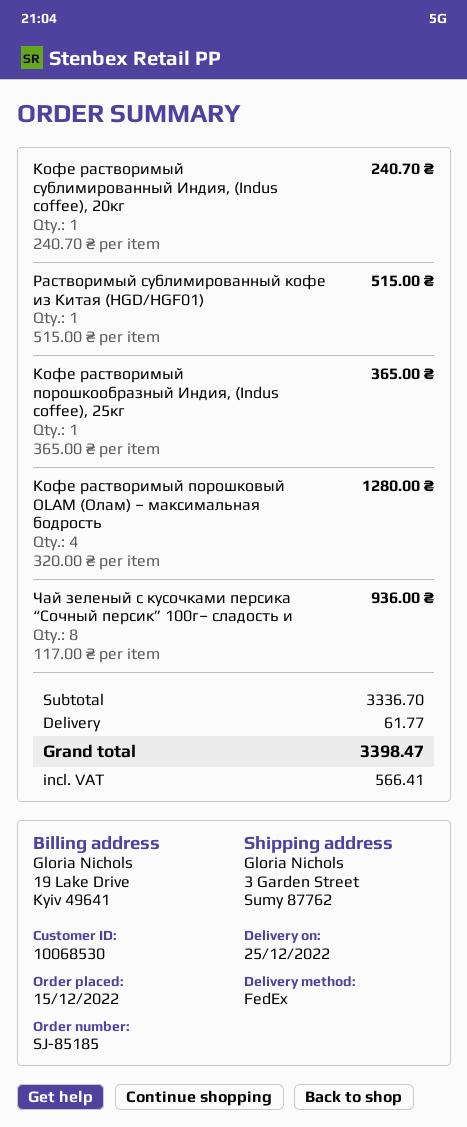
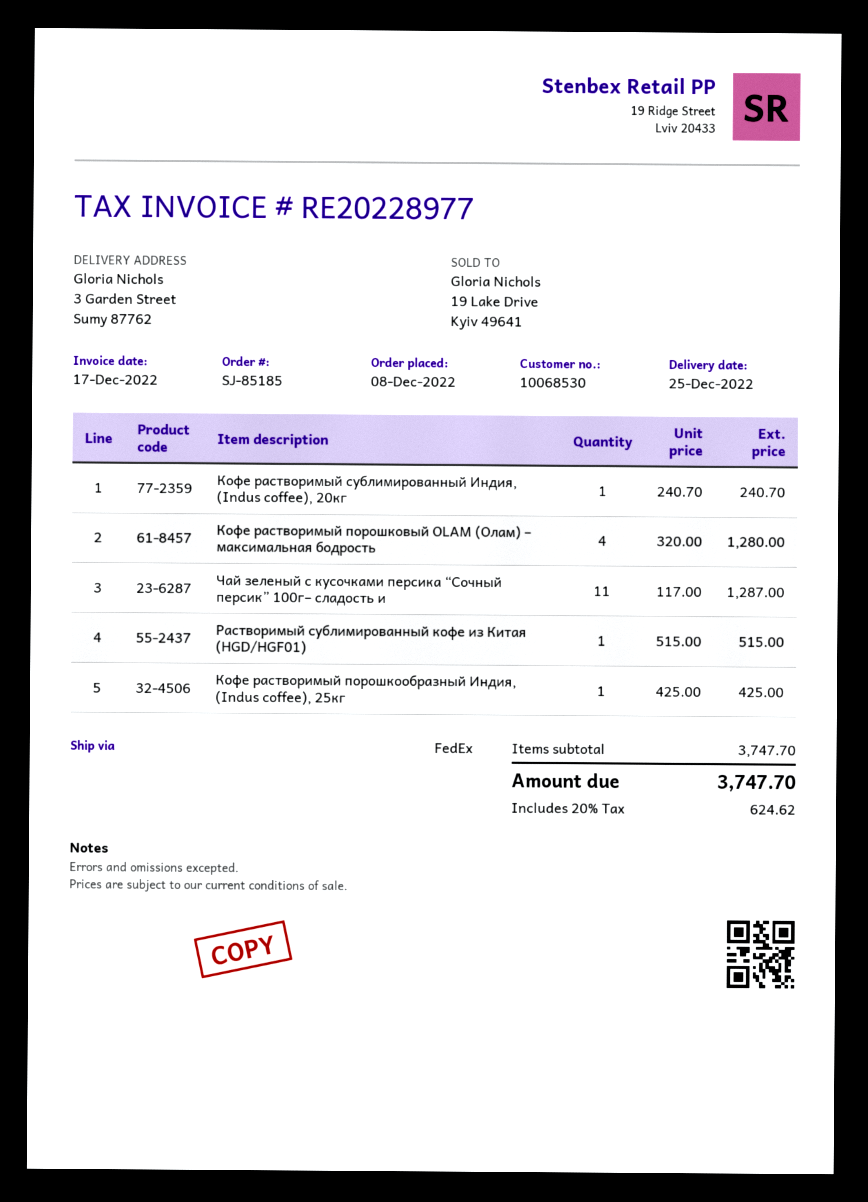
order date: 2022-12-15 -> 2022-12-08
Кофе растворимый порошкообразный Индия, (Indus coffee), 25кг: 1 x 365.00 = 365.00 -> 1 x 425.00 = 425.00
Чай зеленый с кусочками персика “Сочный персик” 100г– сладость и: 8 x 117.00 = 936.00 -> 11 x 117.00 = 1287.00
subtotal: 3336.70 -> 3747.70
shipping: 61.77 -> none
tax: 566.41 -> 624.62
total: 3398.47 -> 3747.70

